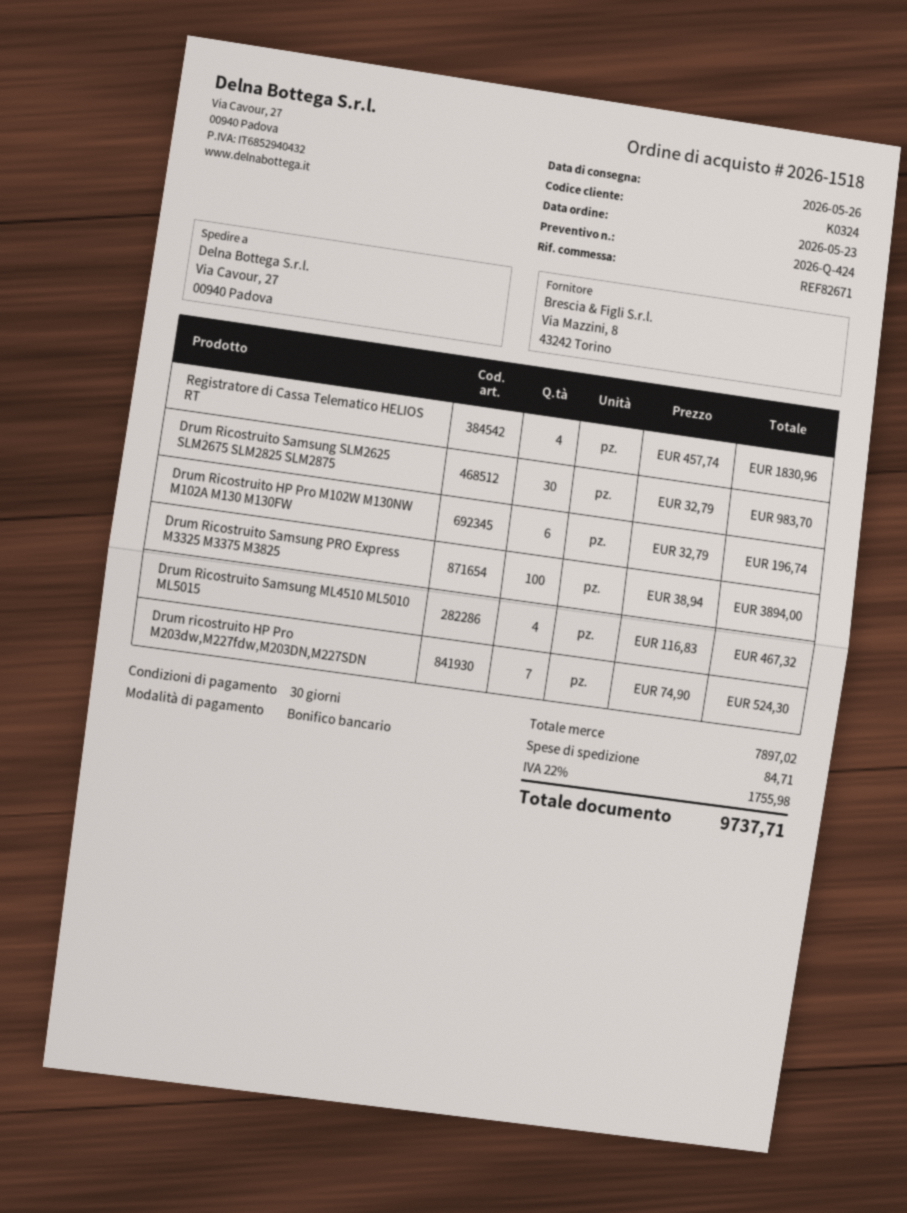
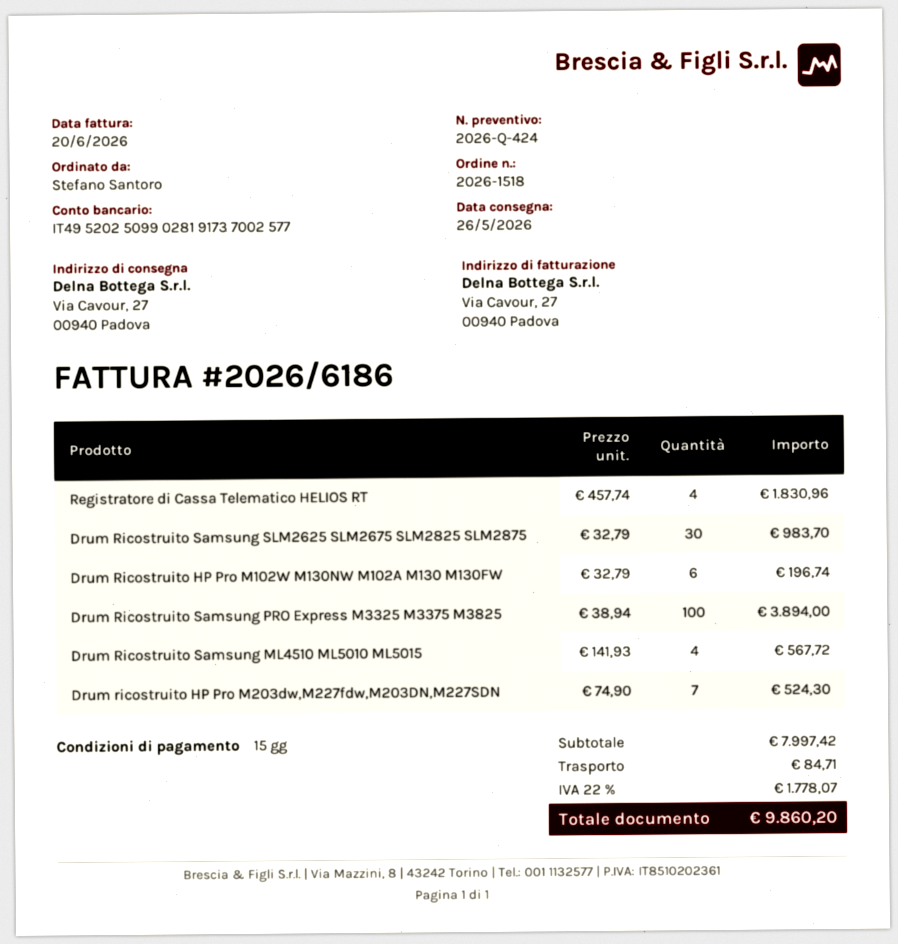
payment terms: 30 days -> 15 days
Drum Ricostruito Samsung ML4510 ML5010 ML5015: 4 x 116.83 = 467.32 -> 4 x 141.93 = 567.72
subtotal: 7897.02 -> 7997.42
tax: 22% = 1755.98 -> 22% = 1778.07
total: 9737.71 -> 9860.20

